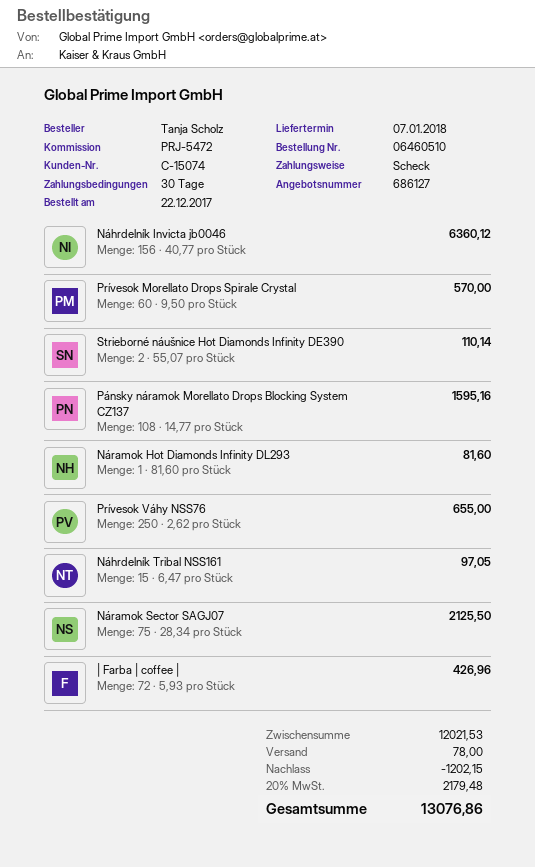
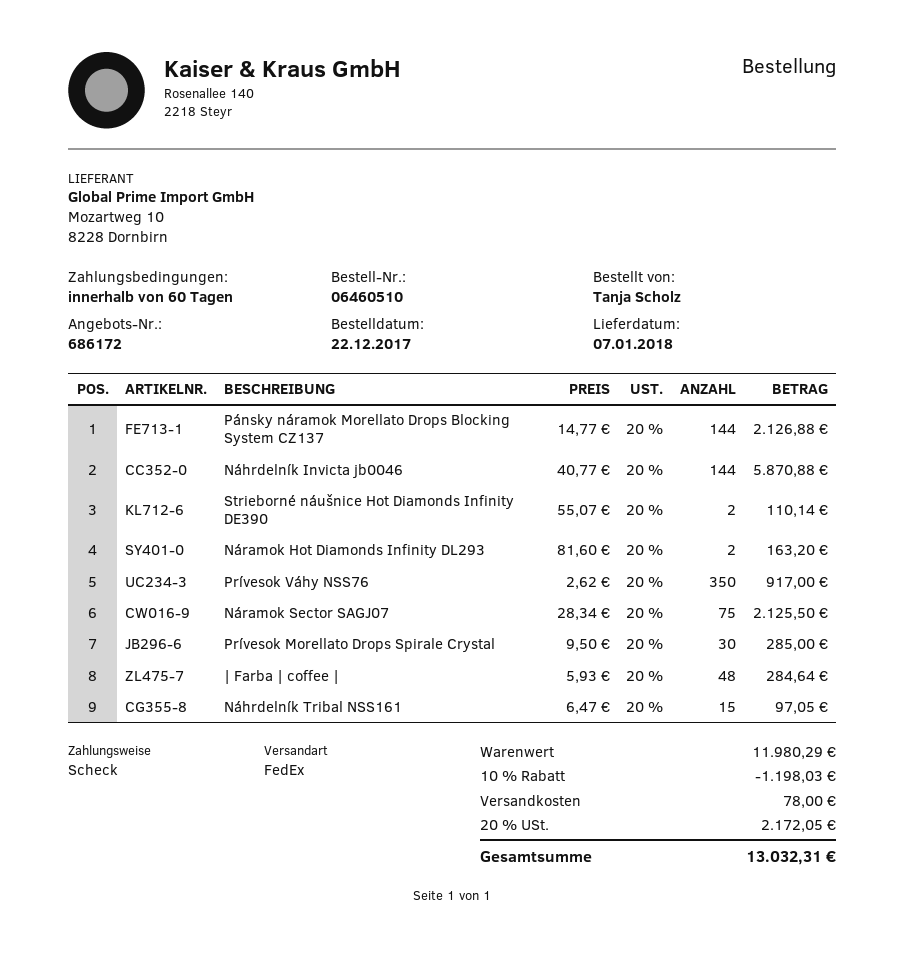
quote number: 686127 -> 686172
payment terms: 30 days -> 60 days
Náhrdelník Invicta jb0046: 156 x 40.77 = 6360.12 -> 144 x 40.77 = 5870.88
Prívesok Morellato Drops Spirale Crystal: 60 x 9.50 = 570.00 -> 30 x 9.50 = 285.00
Pánsky náramok Morellato Drops Blocking System CZ137: 108 x 14.77 = 1595.16 -> 144 x 14.77 = 2126.88
Náramok Hot Diamonds Infinity DL293: 1 x 81.60 = 81.60 -> 2 x 81.60 = 163.20
Prívesok Váhy NSS76: 250 x 2.62 = 655.00 -> 350 x 2.62 = 917.00
| Farba | coffee |: 72 x 5.93 = 426.96 -> 48 x 5.93 = 284.64
subtotal: 12021.53 -> 11980.29
discount: 1202.15 -> 1198.03
tax: 20% = 2179.48 -> 20% = 2172.05
total: 13076.86 -> 13032.31

